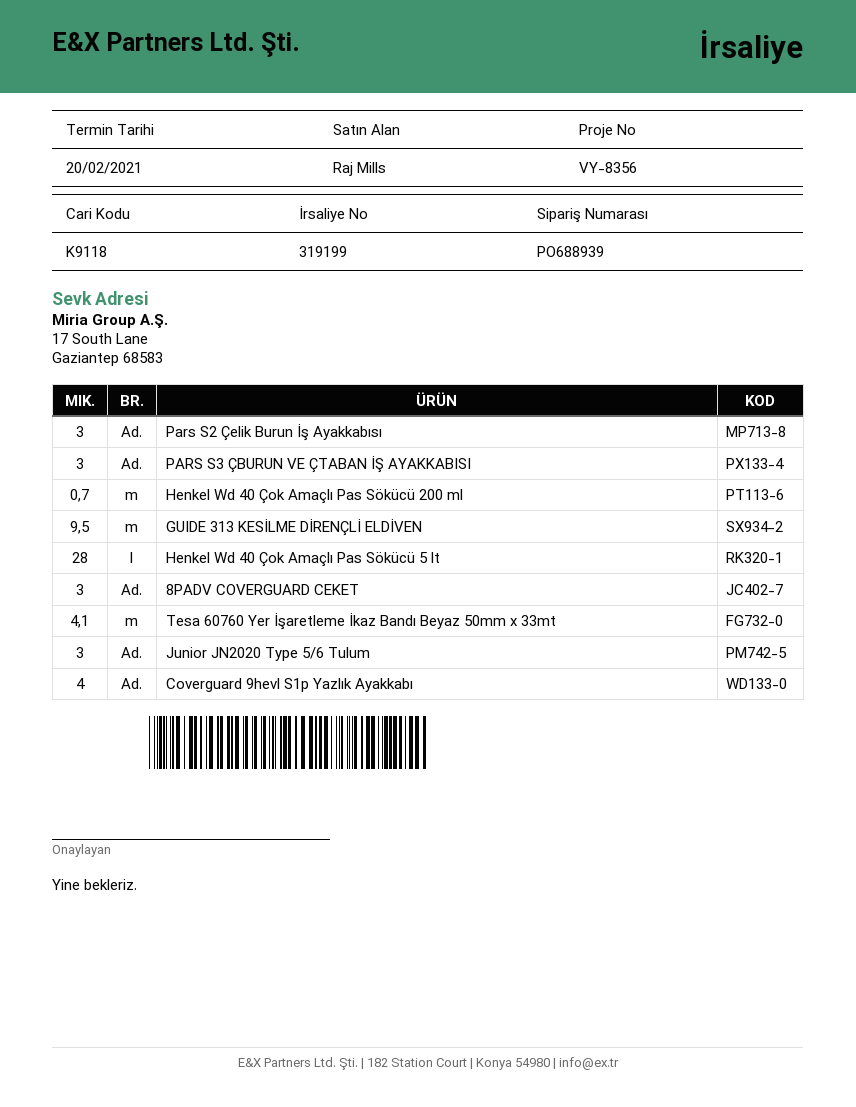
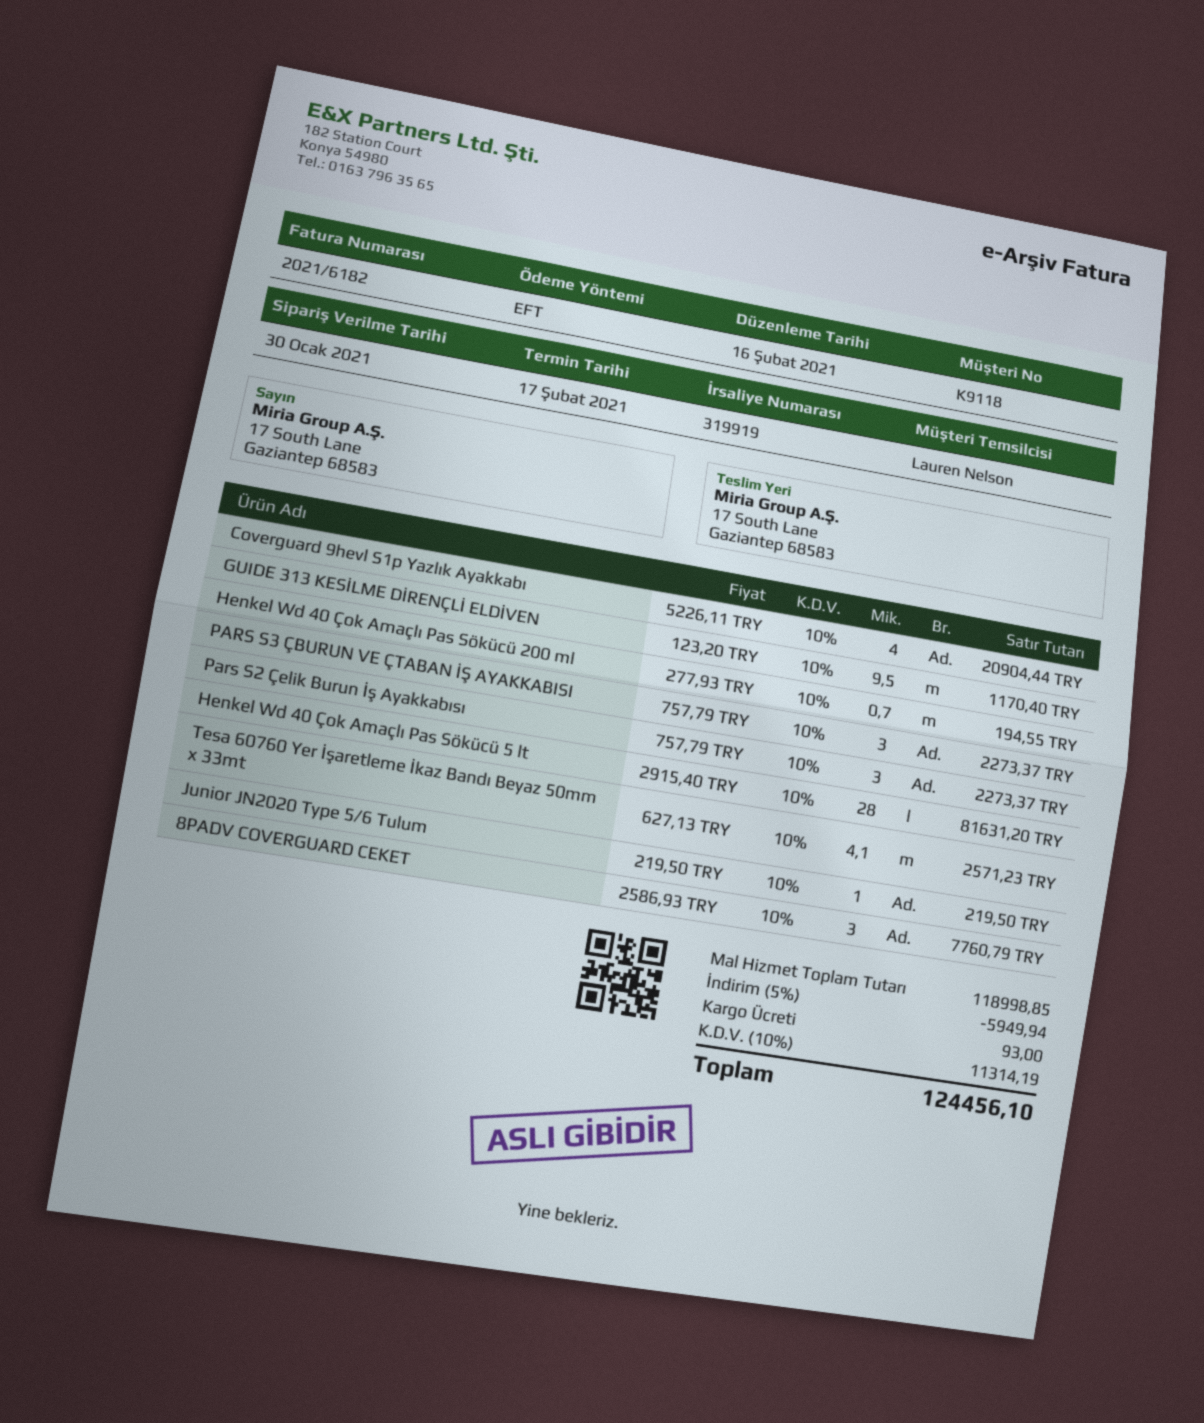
delivery note number: 319199 -> 319919
delivery date: 2021-02-20 -> 2021-02-17
Junior JN2020 Type 5/6 Tulum: 3 -> 1

